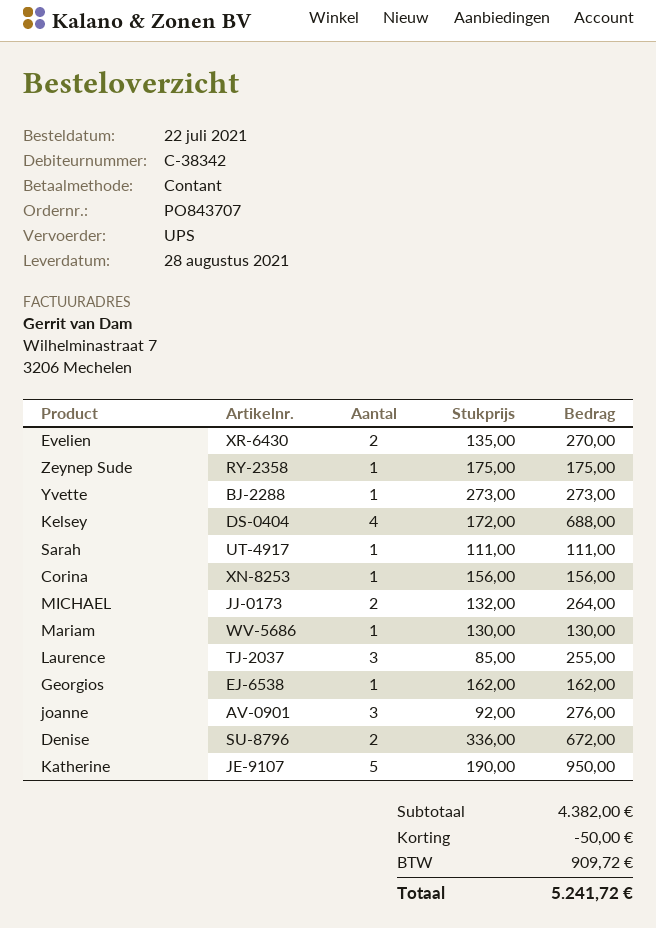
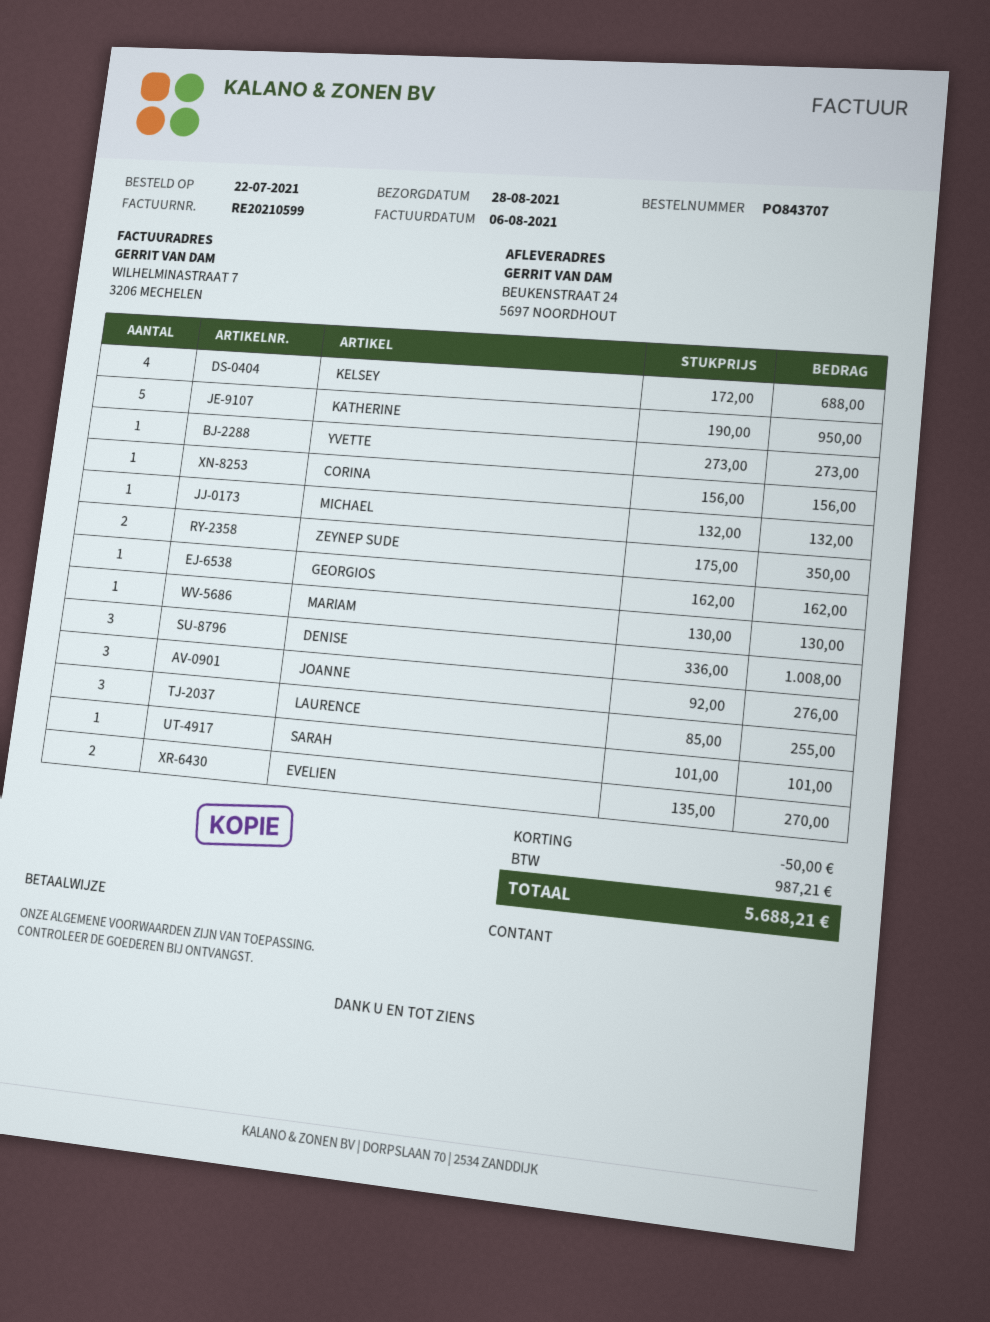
Zeynep Sude: 1 x 175.00 = 175.00 -> 2 x 175.00 = 350.00
Sarah: 1 x 111.00 = 111.00 -> 1 x 101.00 = 101.00
MICHAEL: 2 x 132.00 = 264.00 -> 1 x 132.00 = 132.00
Denise: 2 x 336.00 = 672.00 -> 3 x 336.00 = 1008.00
tax: 909.72 -> 987.21
total: 5241.72 -> 5688.21

